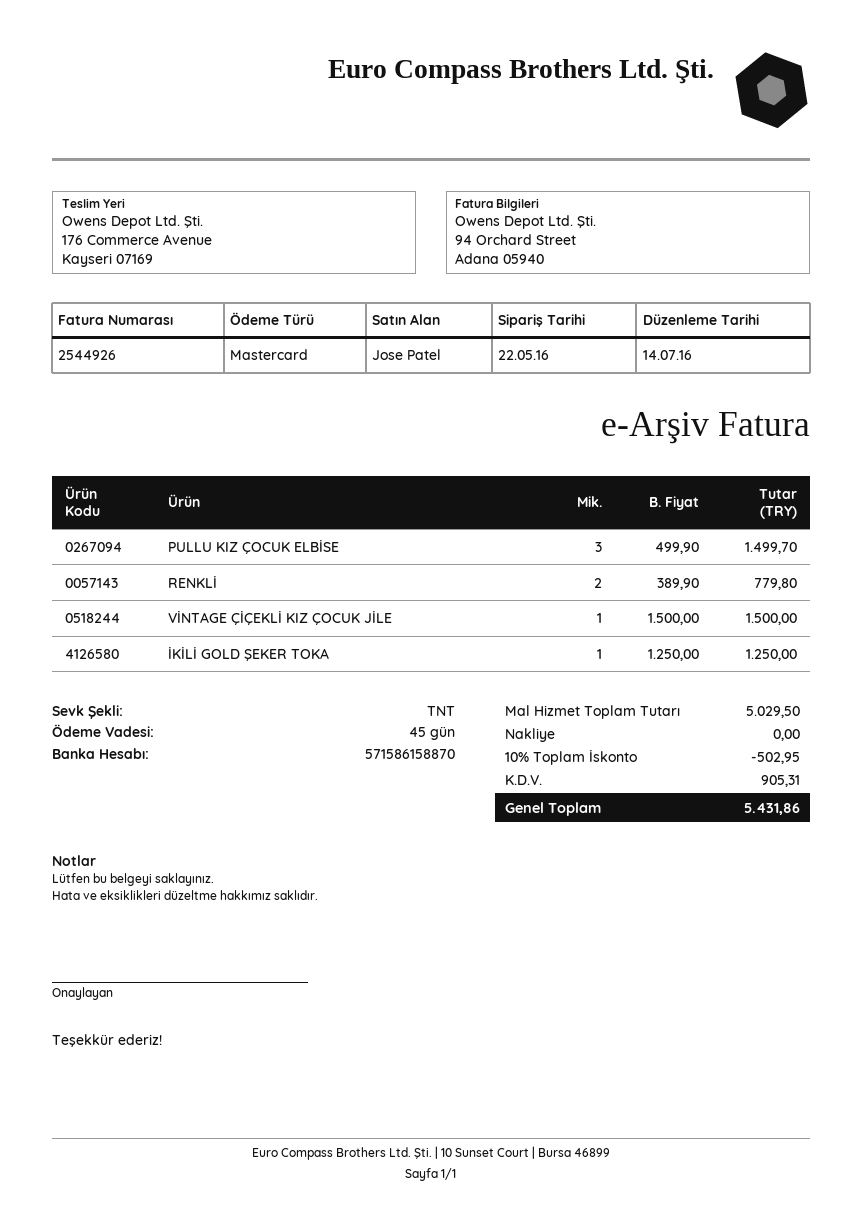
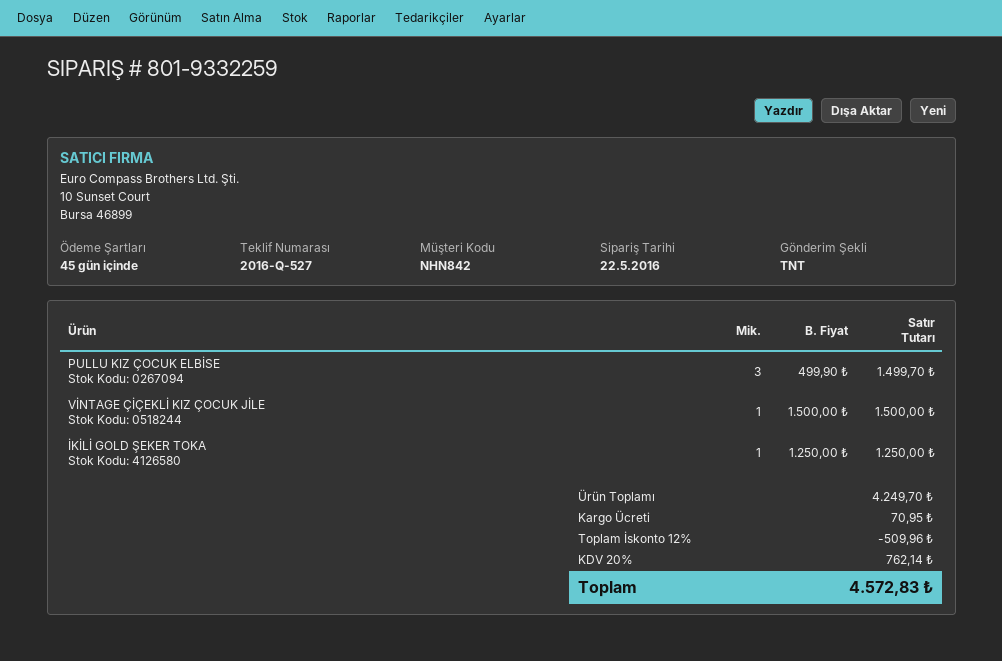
RENKLİ: 2 x 389.90 = 779.80 -> none
subtotal: 5029.50 -> 4249.70
discount: 10% = 502.95 -> 12% = 509.96
shipping: 0.00 -> 70.95
tax: 905.31 -> 762.14
total: 5431.86 -> 4572.83

